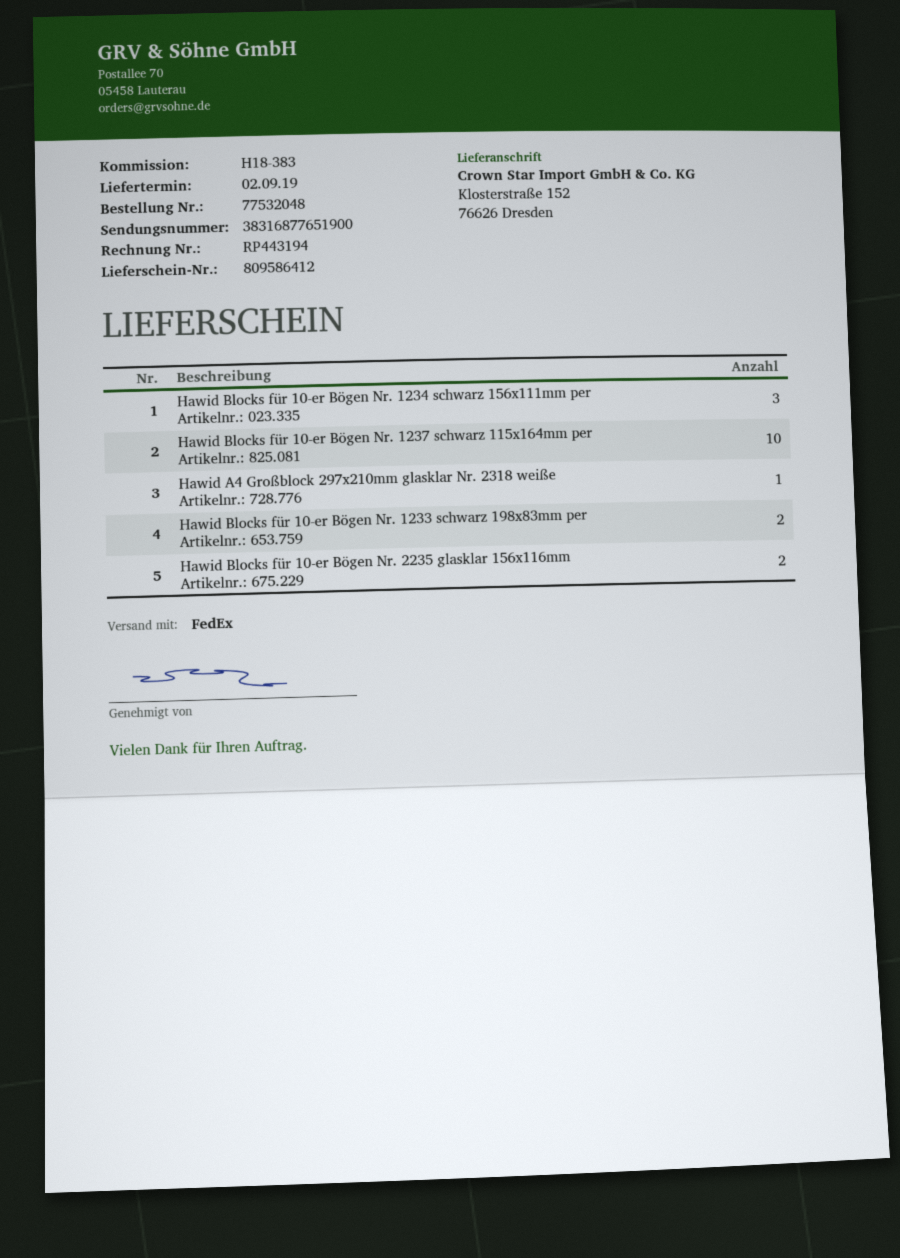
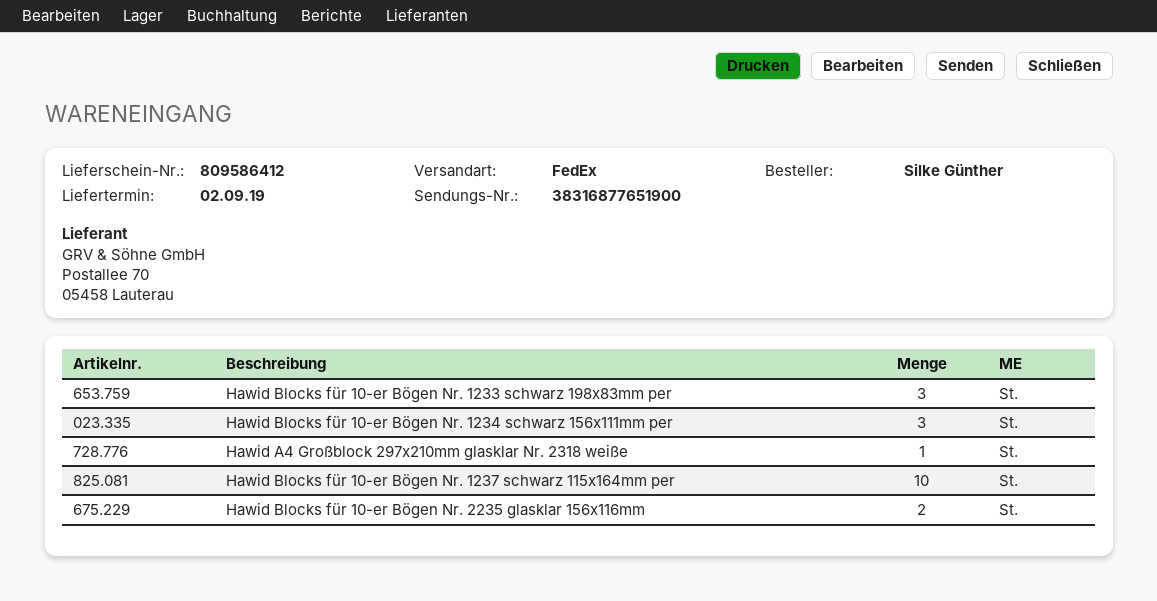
Hawid Blocks für 10-er Bögen Nr. 1233 schwarz 198x83mm per: 2 -> 3

